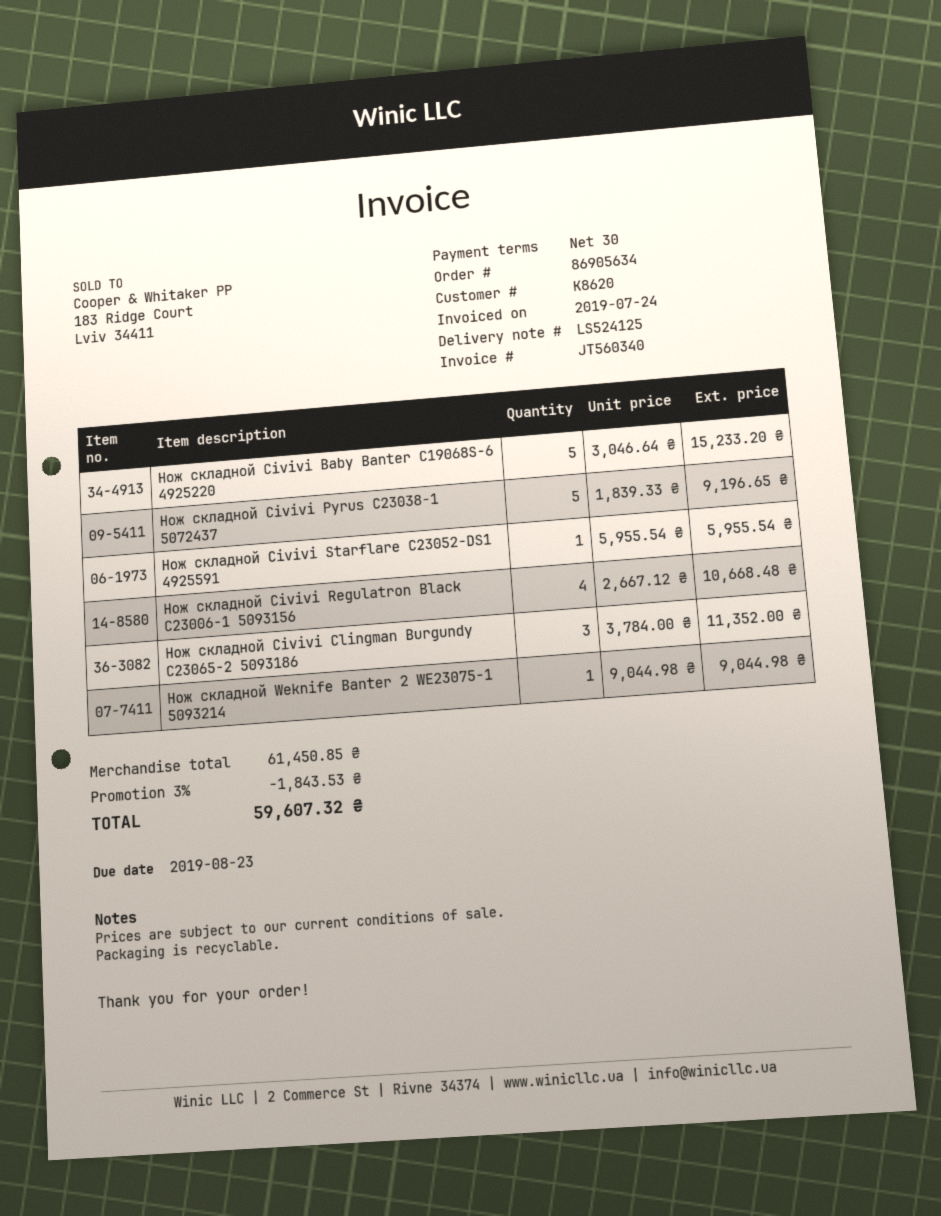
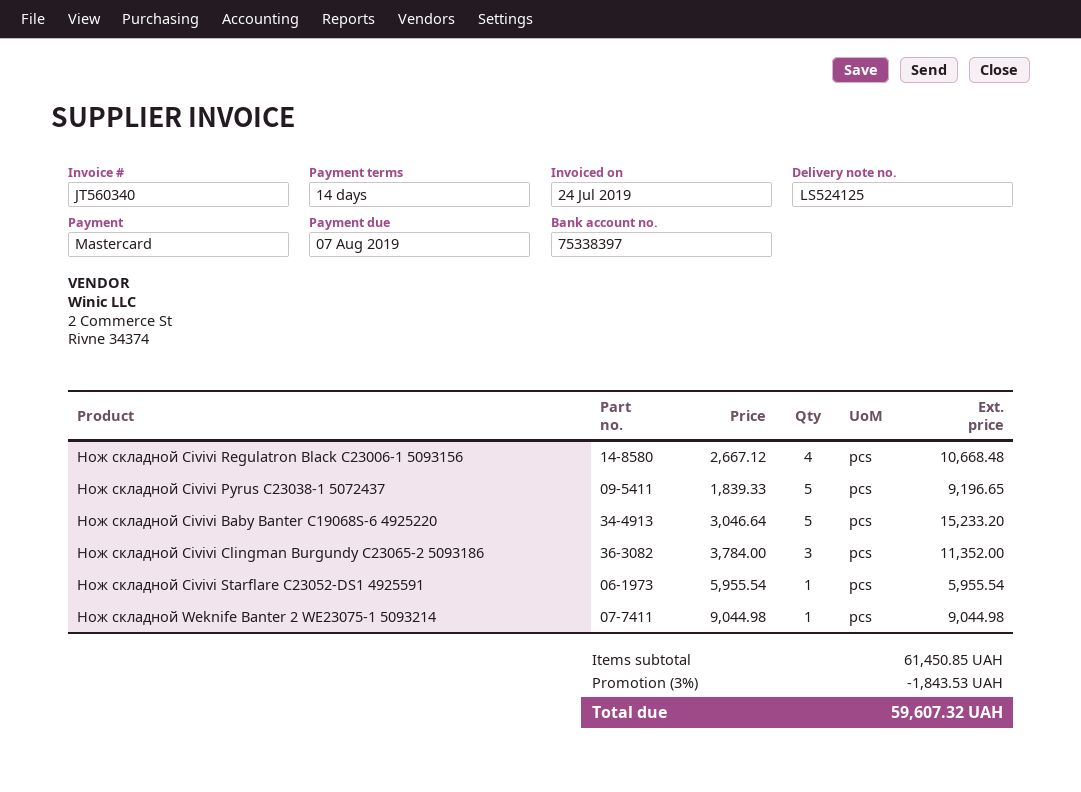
payment terms: 30 days -> 14 days
due date: 2019-08-23 -> 2019-08-07

